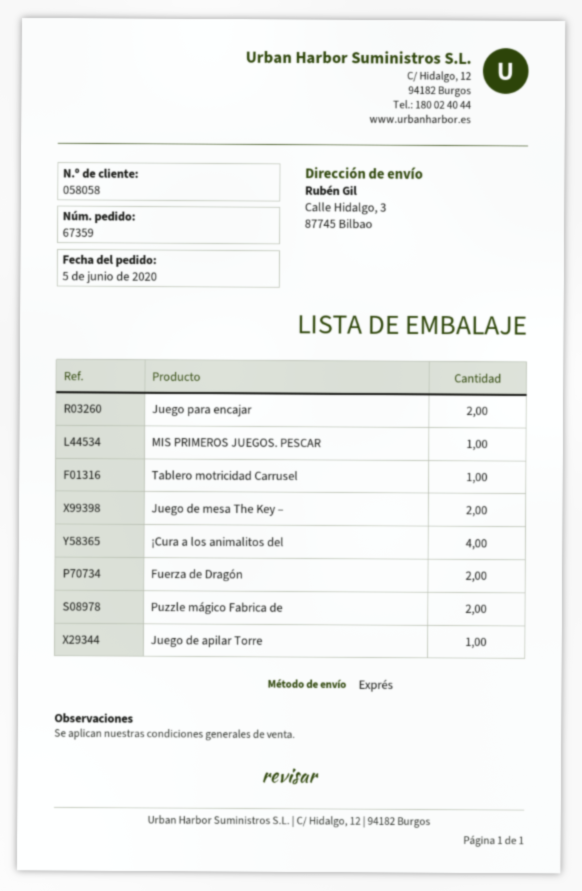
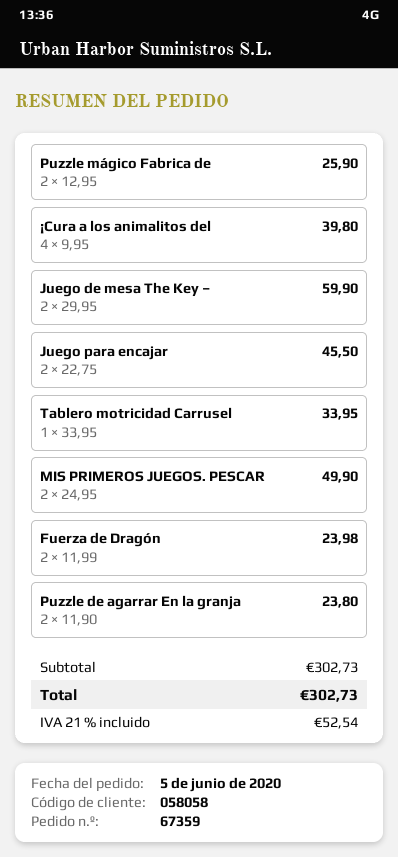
MIS PRIMEROS JUEGOS. PESCAR: 1 -> 2
Juego de apilar Torre: 1 -> none
Puzzle de agarrar En la granja: none -> 2

